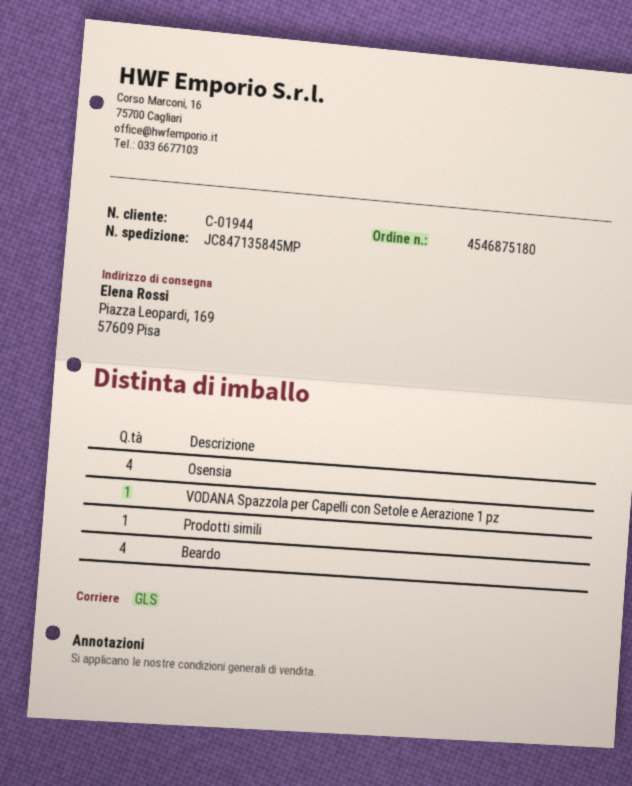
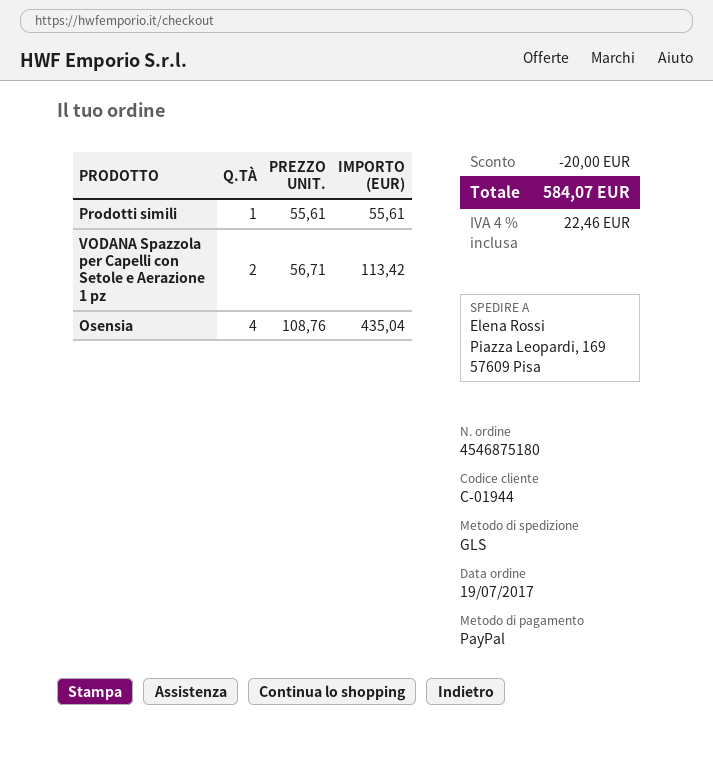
VODANA Spazzola per Capelli con Setole e Aerazione 1 pz: 1 -> 2
Beardo: 4 -> none

